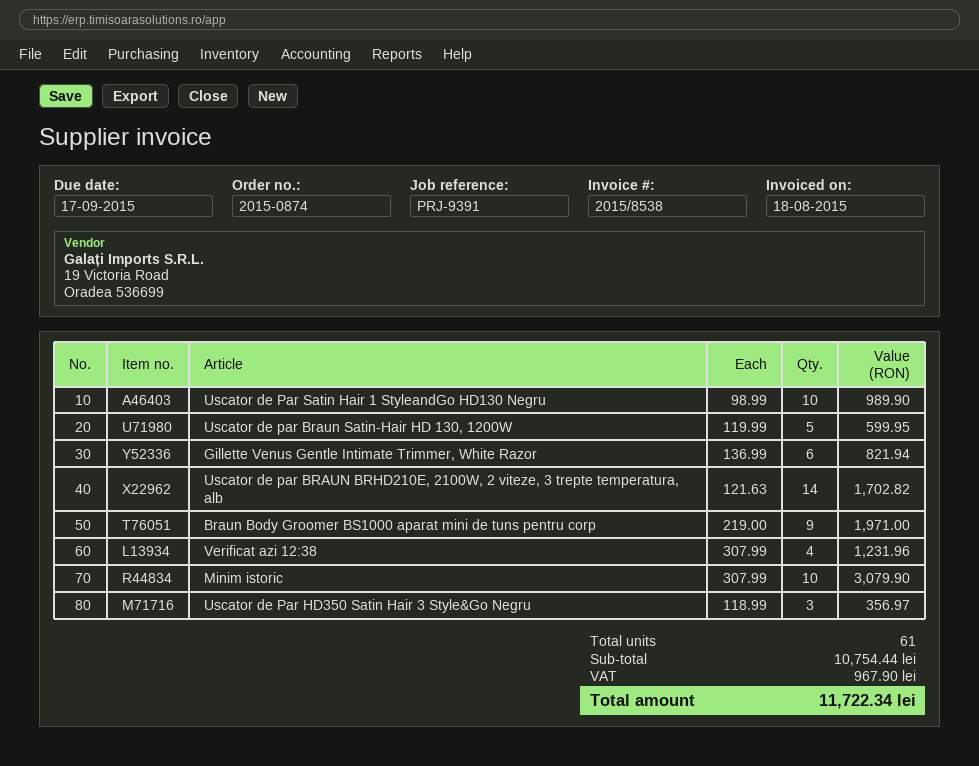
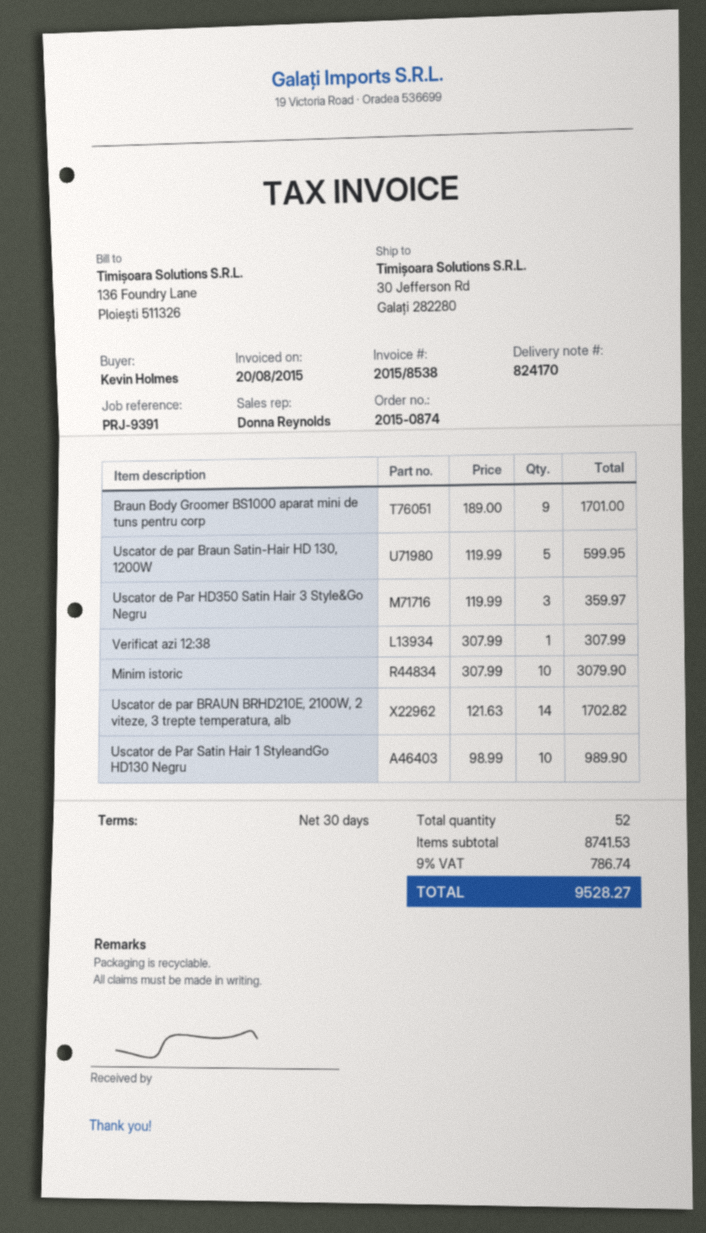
invoice date: 2015-08-18 -> 2015-08-20
Gillette Venus Gentle Intimate Trimmer, White Razor: 6 x 136.99 = 821.94 -> none
Braun Body Groomer BS1000 aparat mini de tuns pentru corp: 9 x 219.00 = 1971.00 -> 9 x 189.00 = 1701.00
Verificat azi 12:38: 4 x 307.99 = 1231.96 -> 1 x 307.99 = 307.99
Uscator de Par HD350 Satin Hair 3 Style&Go Negru: 3 x 118.99 = 356.97 -> 3 x 119.99 = 359.97
total quantity: 61 -> 52
subtotal: 10754.44 -> 8741.53
tax: 967.90 -> 786.74
total: 11722.34 -> 9528.27

